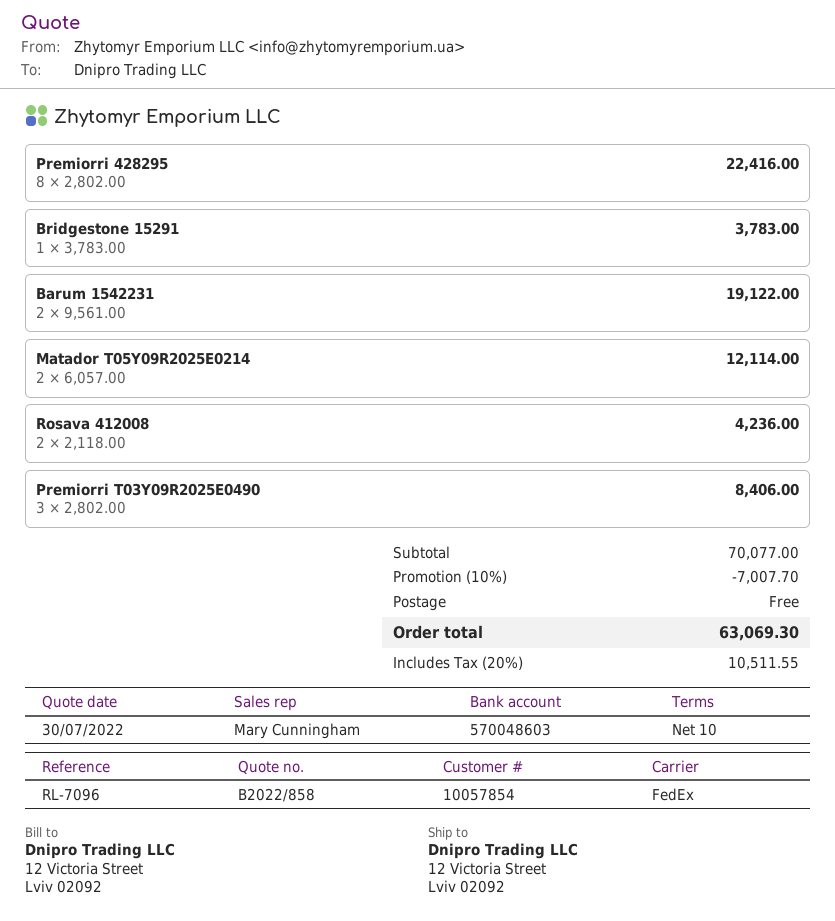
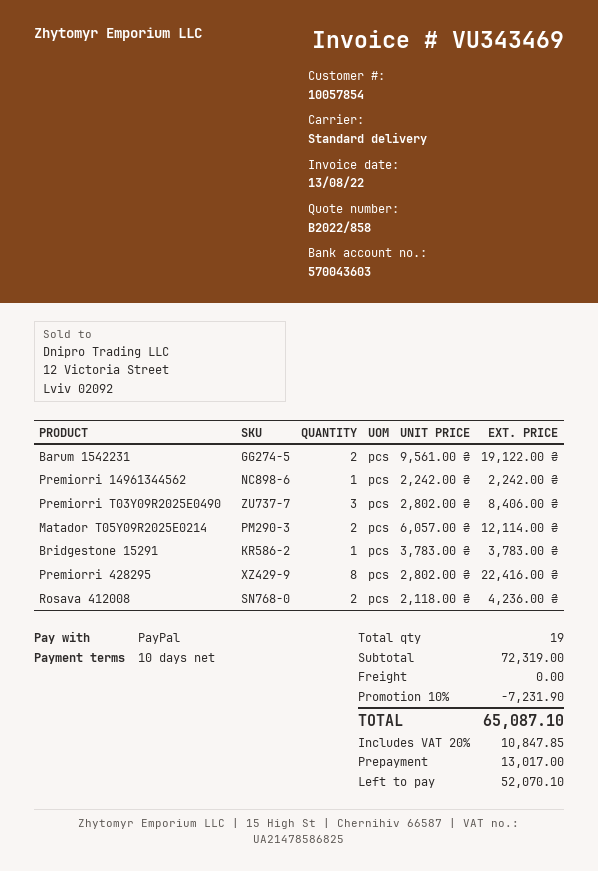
bank account: 570048603 -> 570043603
shipping method: FedEx -> standard
Premiorri 14961344562: none -> 1 x 2242.00 = 2242.00
subtotal: 70077.00 -> 72319.00
discount: 10% = 7007.70 -> 10% = 7231.90
tax: 20% = 10511.55 -> 20% = 10847.85
total: 63069.30 -> 65087.10

